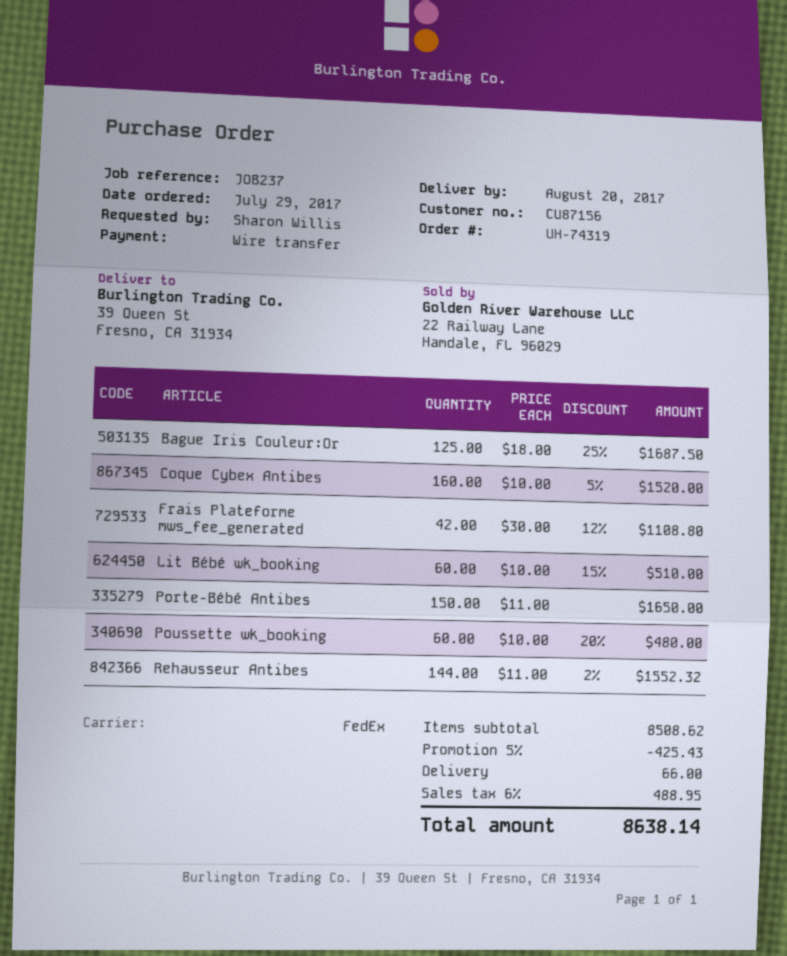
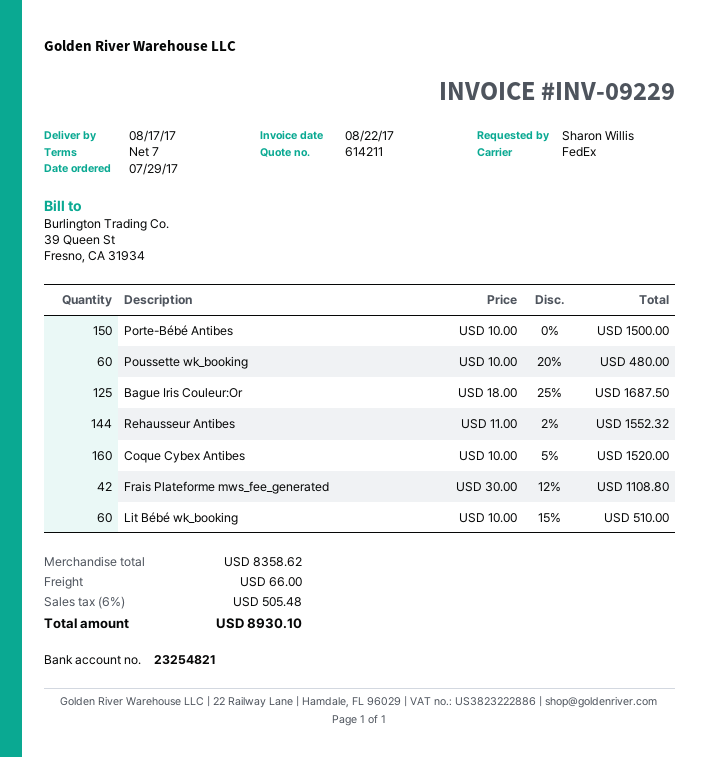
delivery date: 2017-08-20 -> 2017-08-17
Porte-Bébé Antibes: 150 x 11.00 = 1650.00 -> 150 x 10.00 = 1500.00
subtotal: 8508.62 -> 8358.62
discount: 5% = 425.43 -> none
tax: 6% = 488.95 -> 6% = 505.48
total: 8638.14 -> 8930.10

